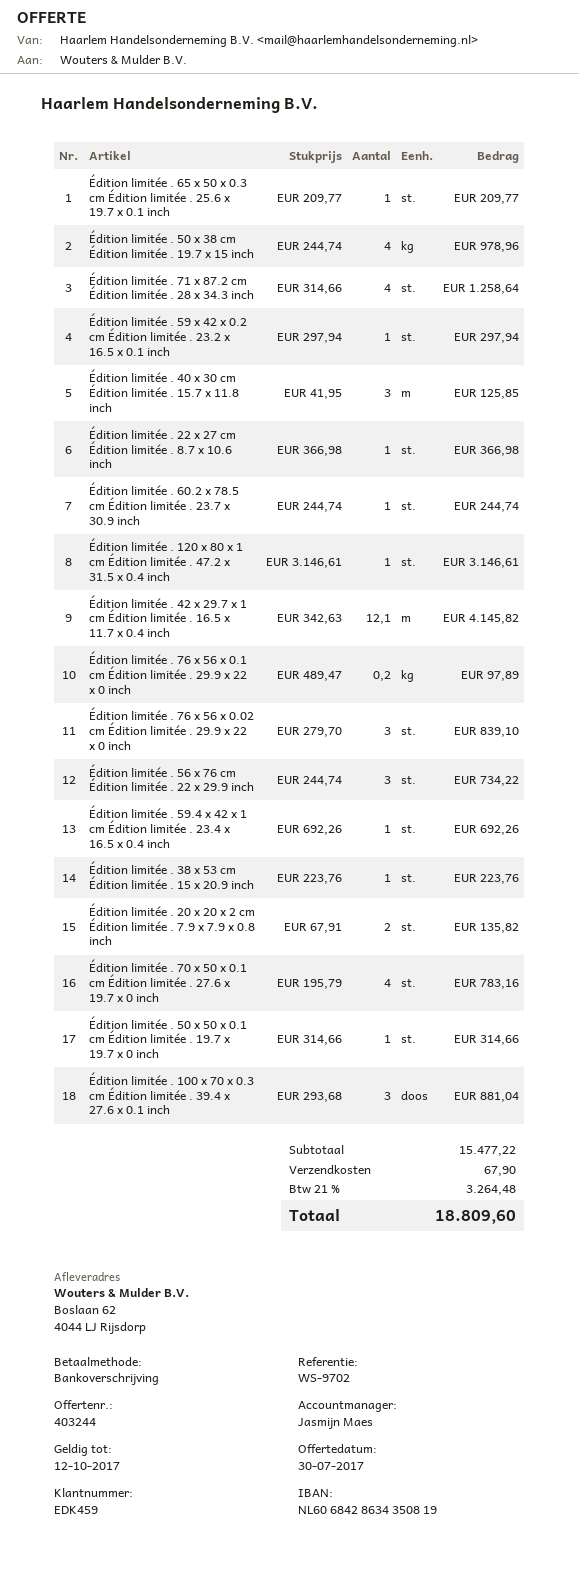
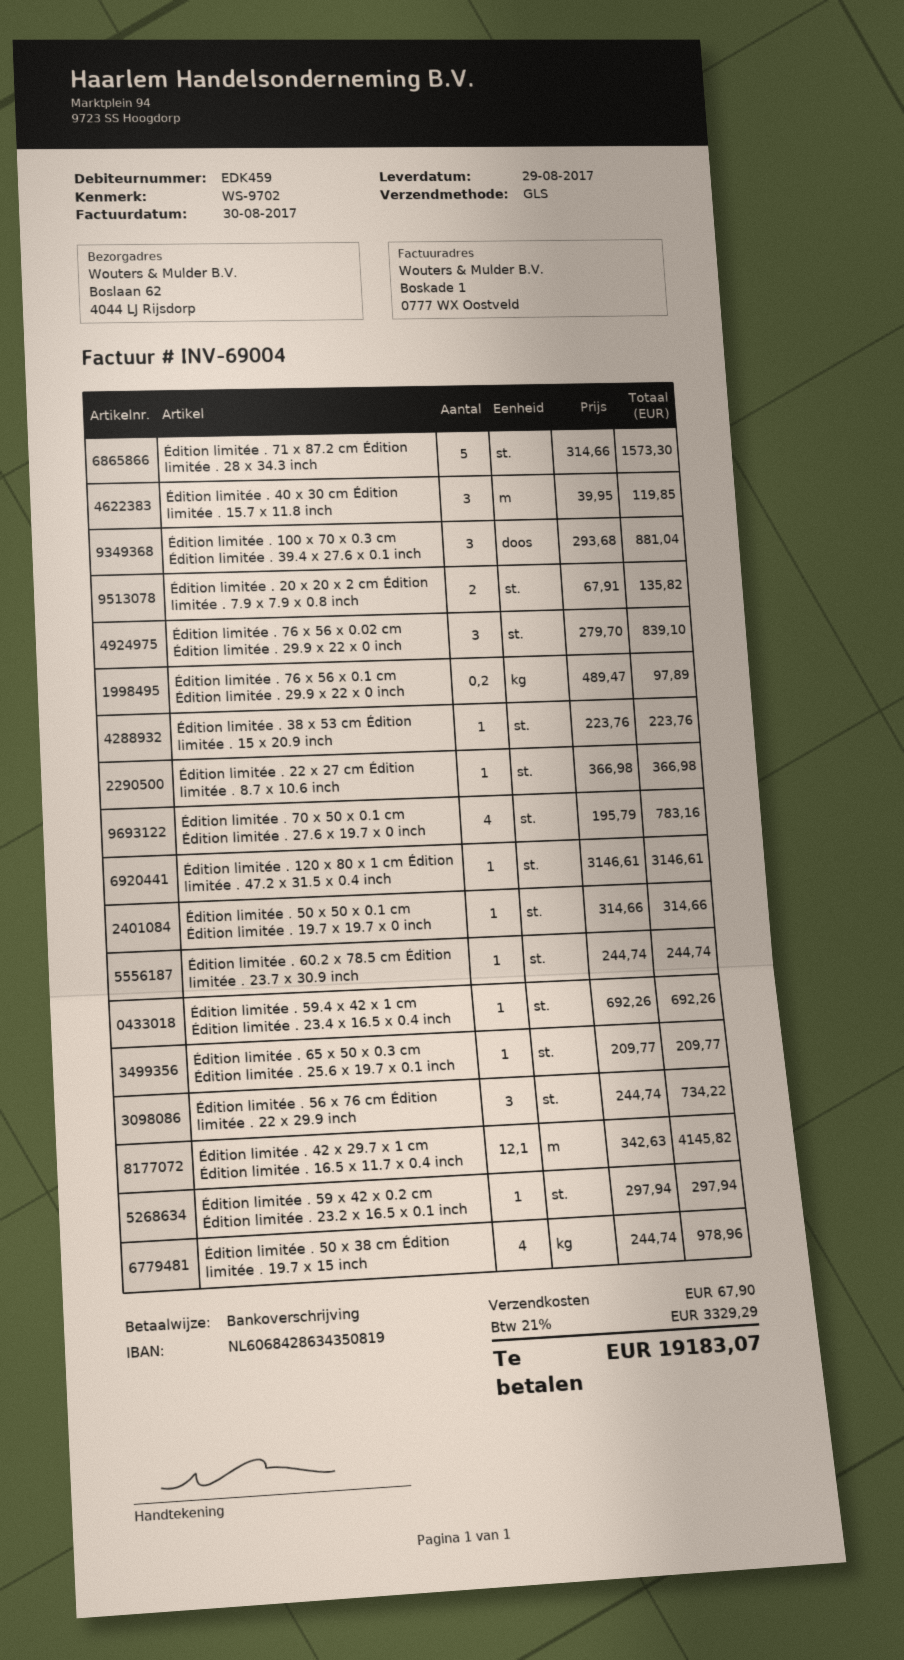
Édition limitée . 71 x 87.2 cm Édition limitée . 28 x 34.3 inch: 4 x 314.66 = 1258.64 -> 5 x 314.66 = 1573.30
Édition limitée . 40 x 30 cm Édition limitée . 15.7 x 11.8 inch: 3 x 41.95 = 125.85 -> 3 x 39.95 = 119.85
tax: 21% = 3264.48 -> 21% = 3329.29
total: 18809.60 -> 19183.07

